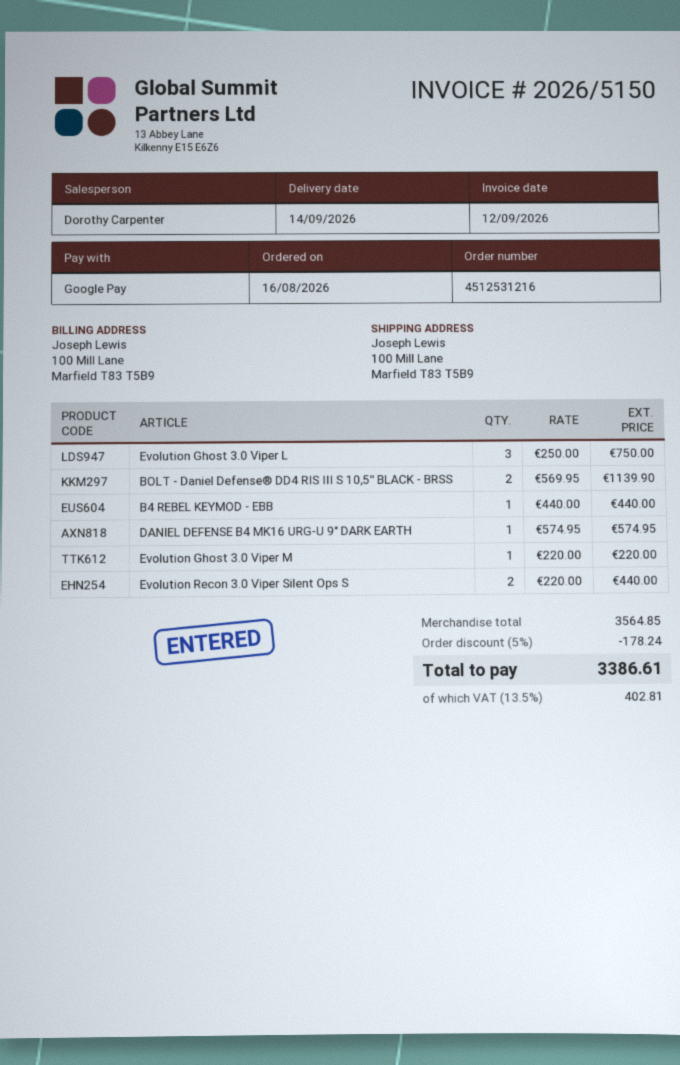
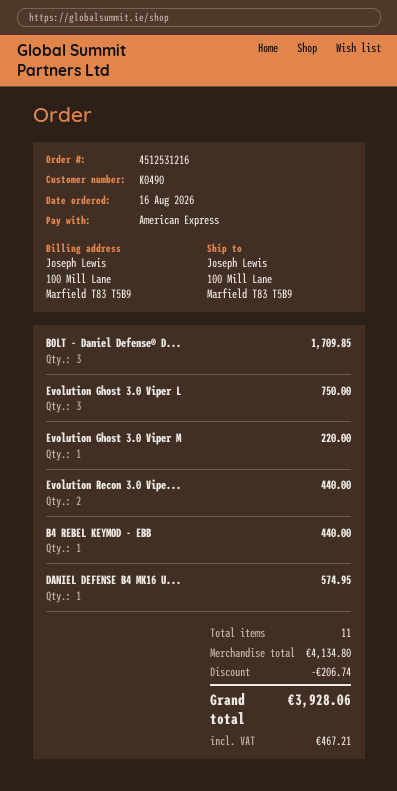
payment method: Google Pay -> American Express
BOLT - Daniel Defense® DD4 RIS III S 10,5'' BLACK - BRSS: 2 for 1139.90 -> 3 for 1709.85
subtotal: 3564.85 -> 4134.80
discount: 178.24 -> 206.74
tax: 402.81 -> 467.21
total: 3386.61 -> 3928.06

